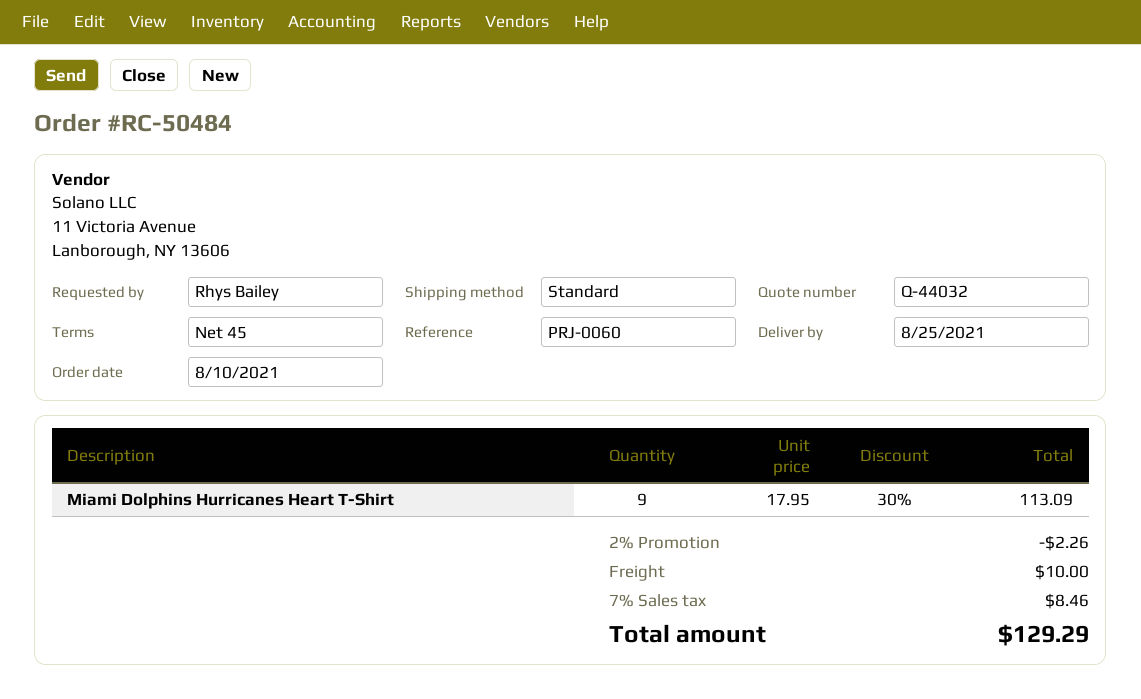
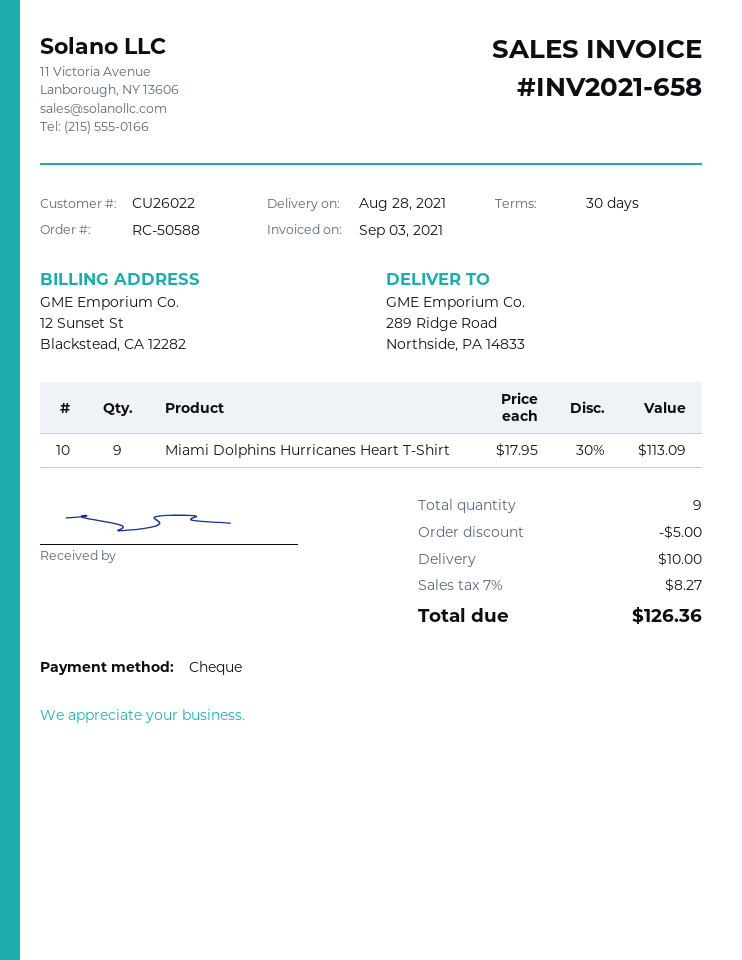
order number: RC-50484 -> RC-50588
delivery date: 2021-08-25 -> 2021-08-28
payment terms: 45 days -> 30 days
discount: 2.26 -> 5.00
tax: 7% = 8.46 -> 7% = 8.27
total: 129.29 -> 126.36

